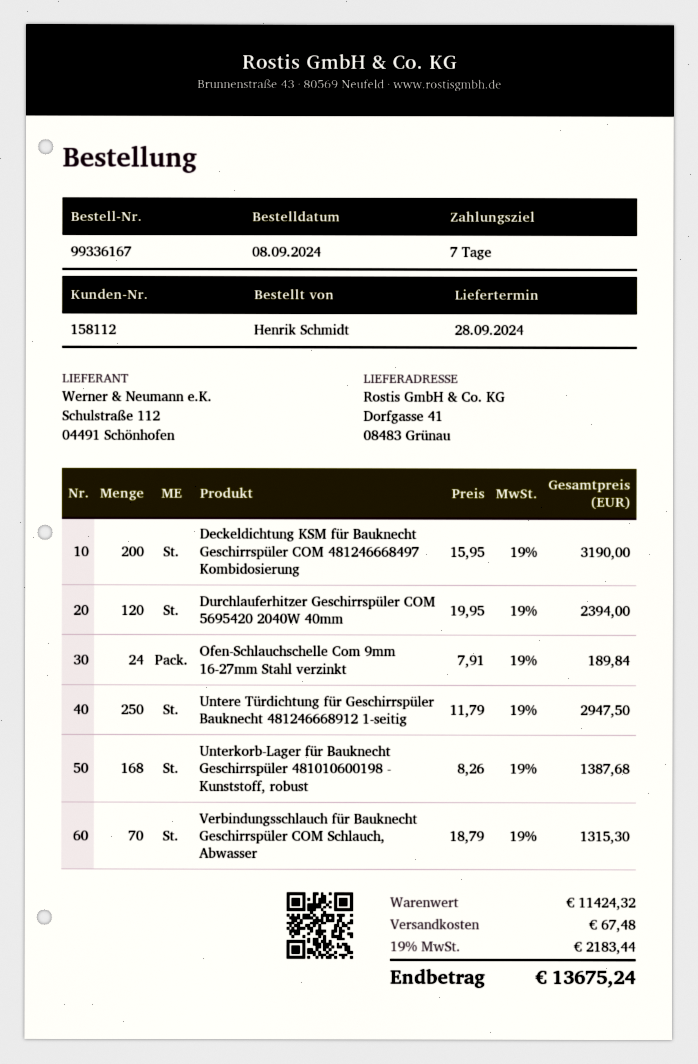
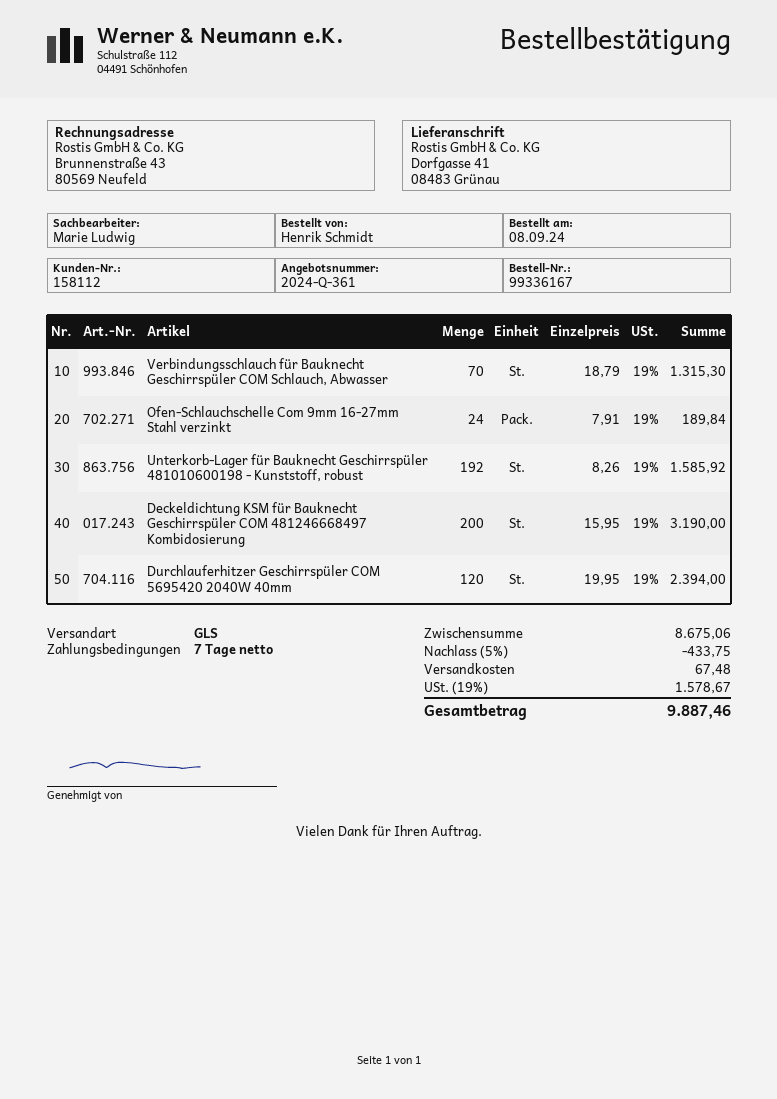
Untere Türdichtung für Geschirrspüler Bauknecht 481246668912 1-seitig: 250 x 11.79 = 2947.50 -> none
Unterkorb-Lager für Bauknecht Geschirrspüler 481010600198 - Kunststoff, robust: 168 x 8.26 = 1387.68 -> 192 x 8.26 = 1585.92
subtotal: 11424.32 -> 8675.06
discount: none -> 5% = 433.75
tax: 19% = 2183.44 -> 19% = 1578.67
total: 13675.24 -> 9887.46

